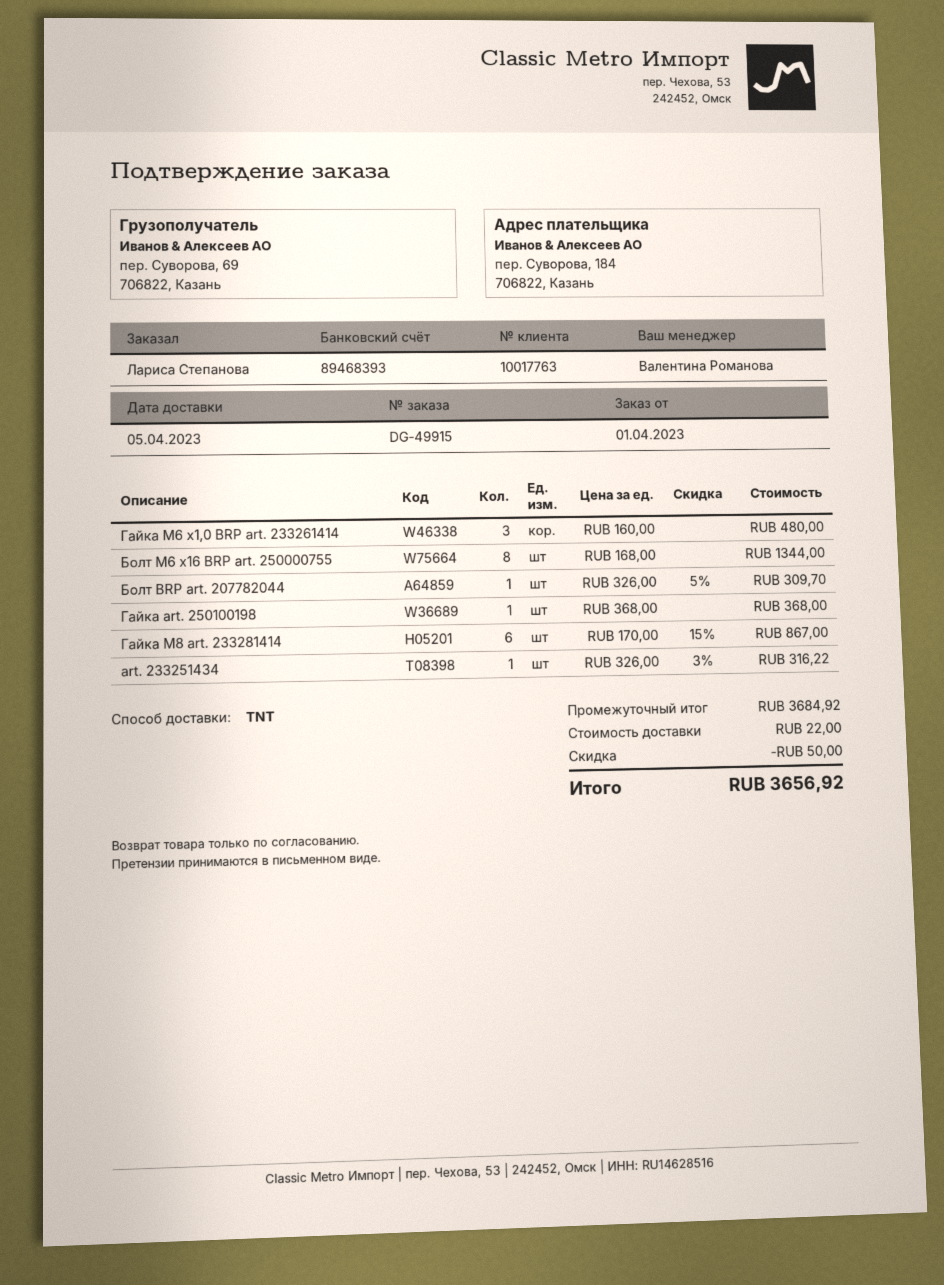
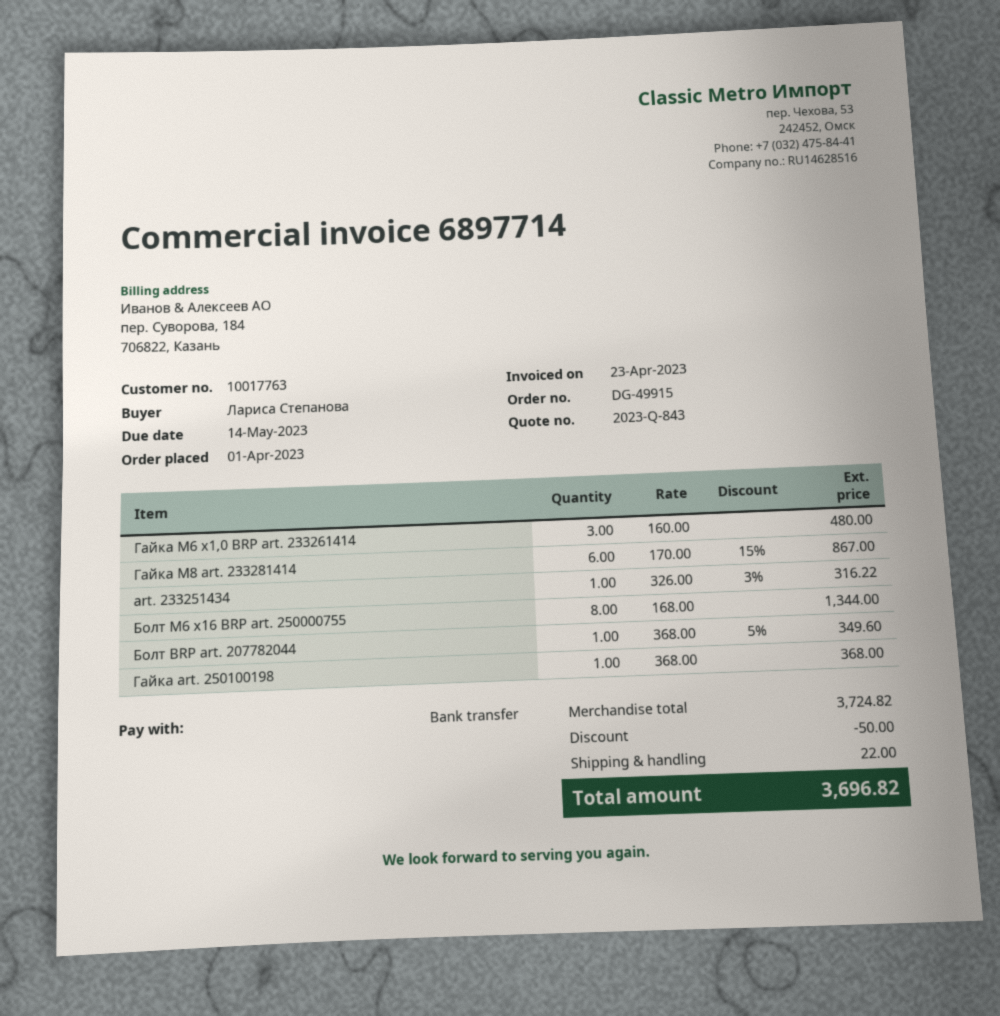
Болт BRP art. 207782044: 1 x 326.00 - 5% = 309.70 -> 1 x 368.00 - 5% = 349.60
subtotal: 3684.92 -> 3724.82
total: 3656.92 -> 3696.82

